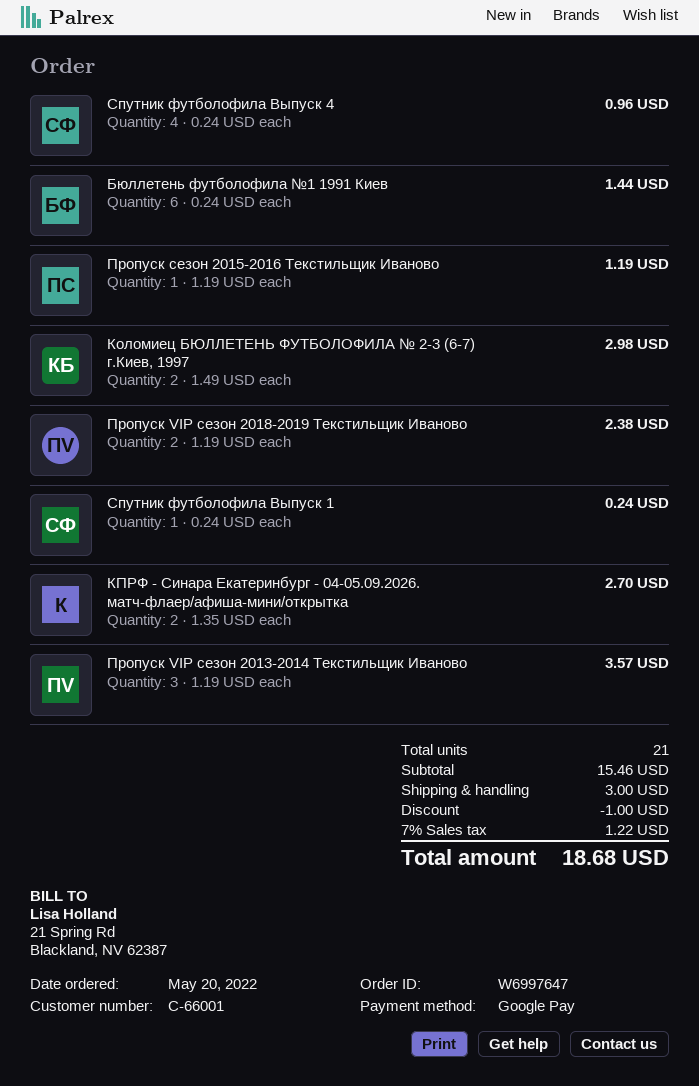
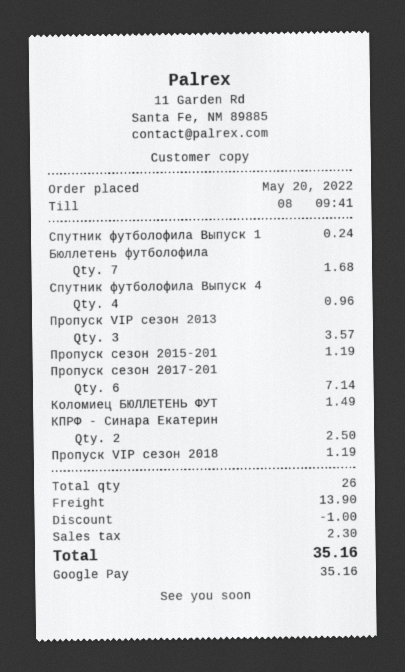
Бюллетень футболофила №1 1991 Киев: 6 for 1.44 -> 7 for 1.68
Коломиец БЮЛЛЕТЕНЬ ФУТБОЛОФИЛА № 2-3 (6-7) г.Киев, 1997: 2 for 2.98 -> 1 for 1.49
Пропуск VIP сезон 2018-2019 Текстильщик Иваново: 2 for 2.38 -> 1 for 1.19
КПРФ - Синара Екатеринбург - 04-05.09.2026. матч-флаер/афиша-мини/открытка: 2 for 2.70 -> 2 for 2.50
Пропуск сезон 2017-201: none -> 6 for 7.14
total quantity: 21 -> 26
shipping: 3.00 -> 13.90
tax: 1.22 -> 2.30
total: 18.68 -> 35.16

